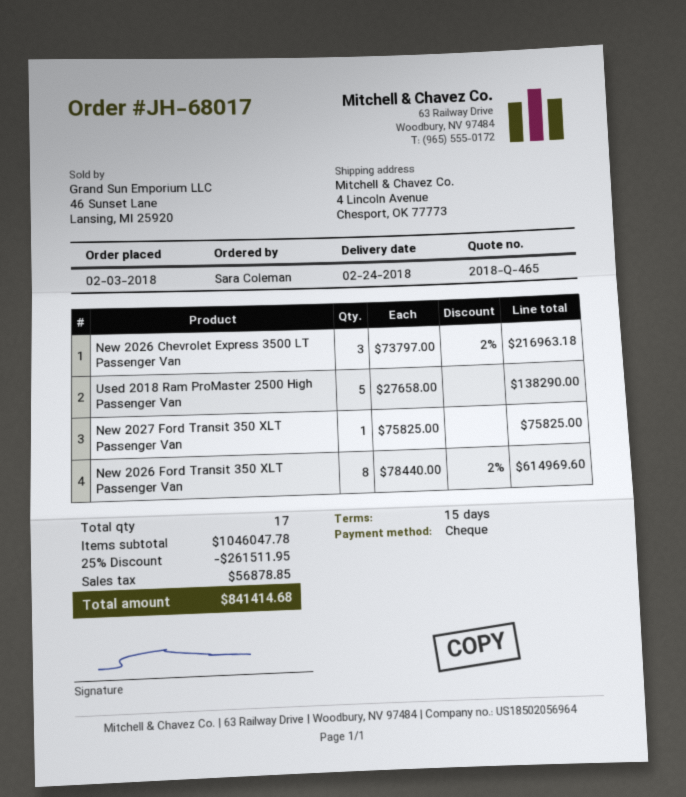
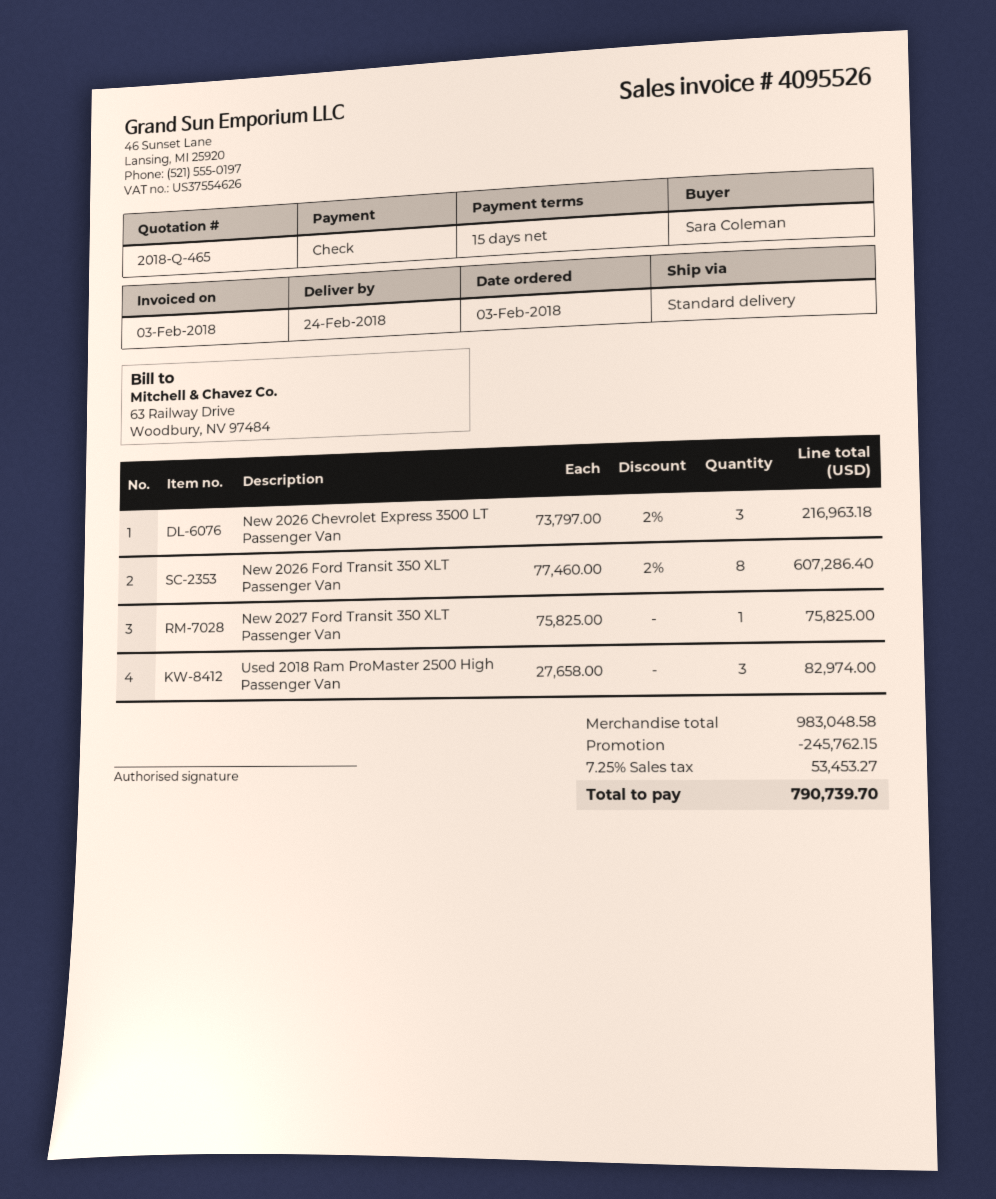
Used 2018 Ram ProMaster 2500 High Passenger Van: 5 x 27658.00 = 138290.00 -> 3 x 27658.00 = 82974.00
New 2026 Ford Transit 350 XLT Passenger Van: 8 x 78440.00 - 2% = 614969.60 -> 8 x 77460.00 - 2% = 607286.40
subtotal: 1046047.78 -> 983048.58
discount: 261511.95 -> 245762.15
tax: 56878.85 -> 53453.27
total: 841414.68 -> 790739.70

